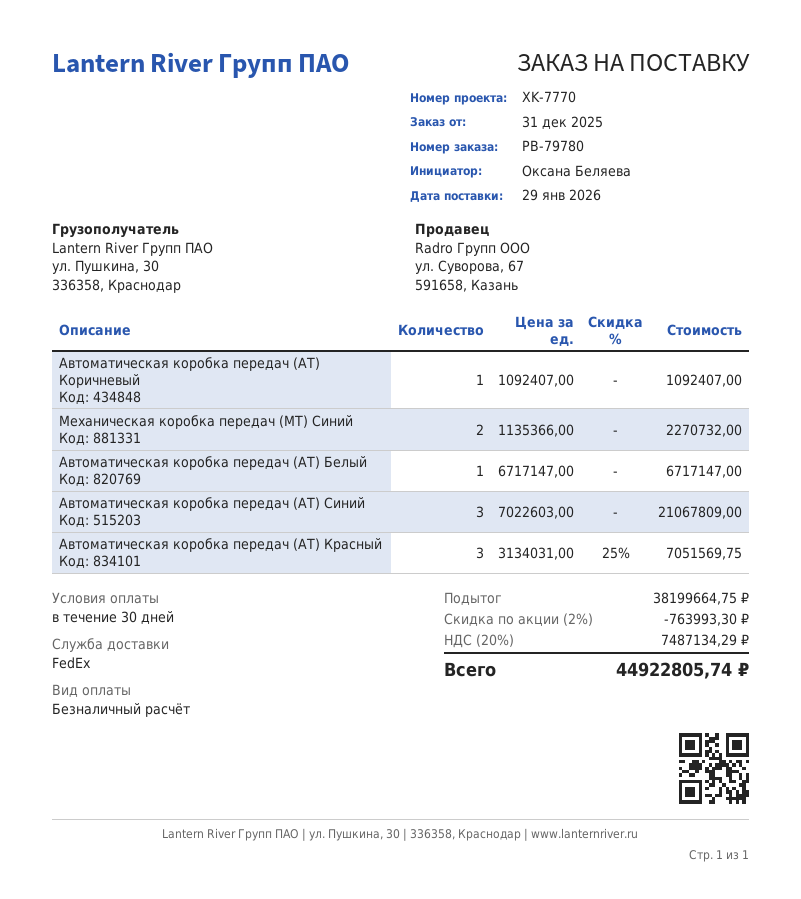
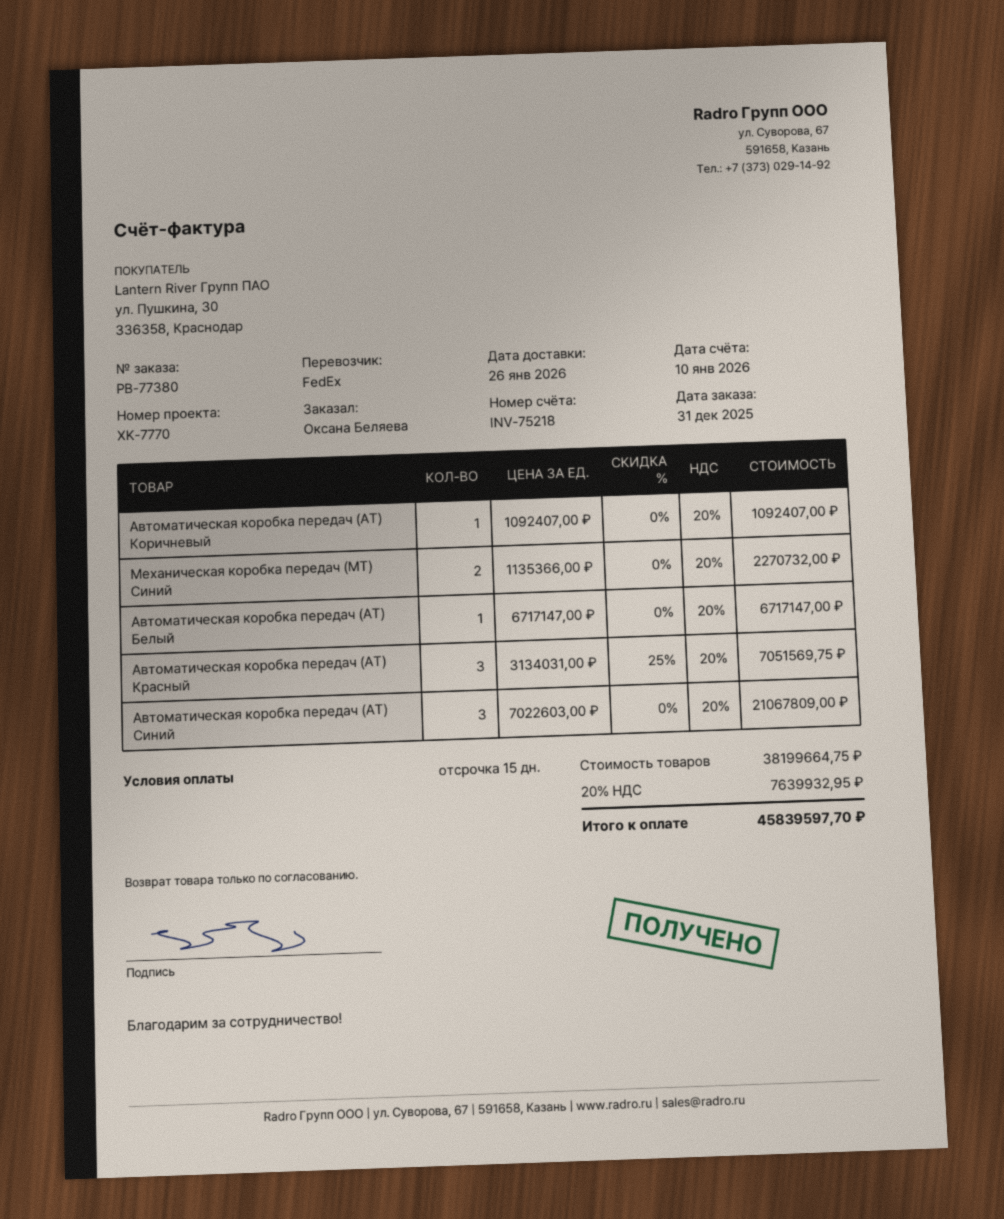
order number: PB-79780 -> PB-77380
delivery date: 2026-01-29 -> 2026-01-26
payment terms: 30 days -> 15 days
discount: 2% = 763993.30 -> none
tax: 20% = 7487134.29 -> 20% = 7639932.95
total: 44922805.74 -> 45839597.70

